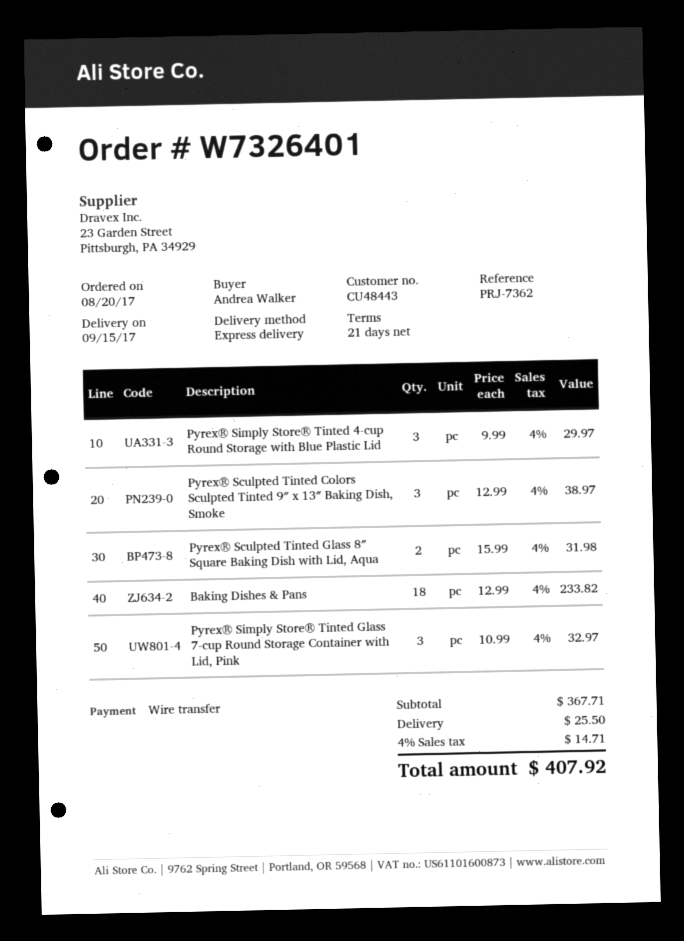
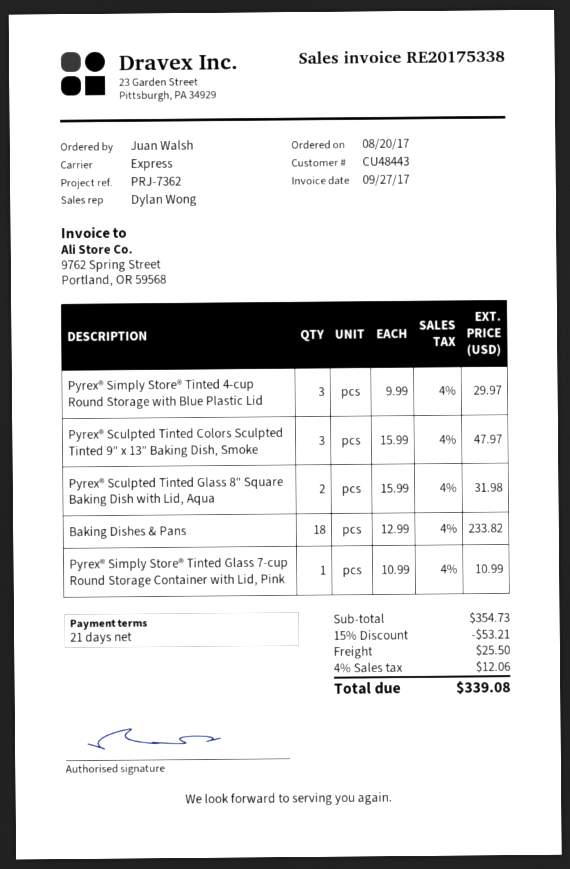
ordered by: Andrea Walker -> Juan Walsh
Pyrex® Sculpted Tinted Colors Sculpted Tinted 9″ x 13″ Baking Dish, Smoke: 3 x 12.99 = 38.97 -> 3 x 15.99 = 47.97
Pyrex® Simply Store® Tinted Glass 7-cup Round Storage Container with Lid, Pink: 3 x 10.99 = 32.97 -> 1 x 10.99 = 10.99
subtotal: 367.71 -> 354.73
discount: none -> 15% = 53.21
tax: 4% = 14.71 -> 4% = 12.06
total: 407.92 -> 339.08

